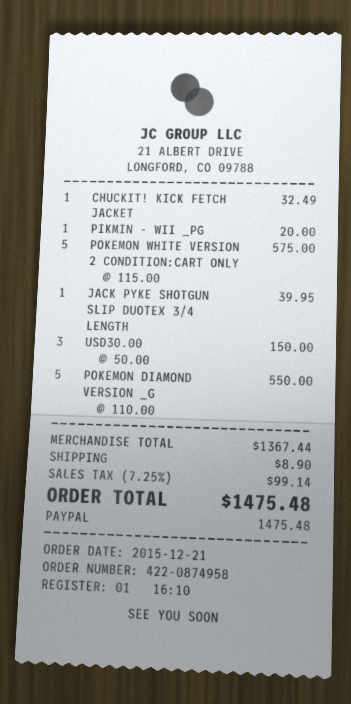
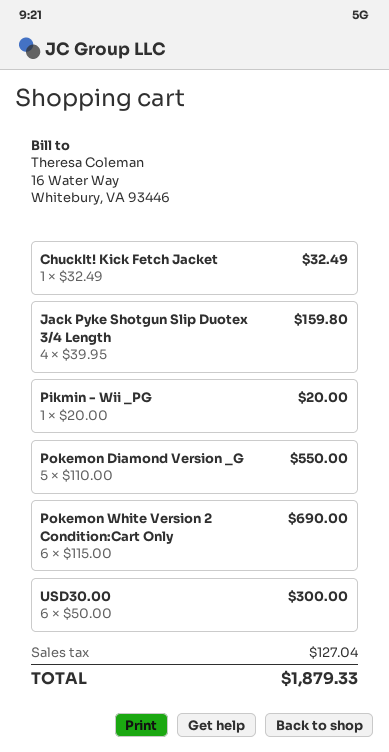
POKEMON WHITE VERSION 2 CONDITION:CART ONLY: 5 x 115.00 = 575.00 -> 6 x 115.00 = 690.00
JACK PYKE SHOTGUN SLIP DUOTEX 3/4 LENGTH: 1 x 39.95 = 39.95 -> 4 x 39.95 = 159.80
USD30.00: 3 x 50.00 = 150.00 -> 6 x 50.00 = 300.00
shipping: 8.90 -> none
tax: 99.14 -> 127.04
total: 1475.48 -> 1879.33

